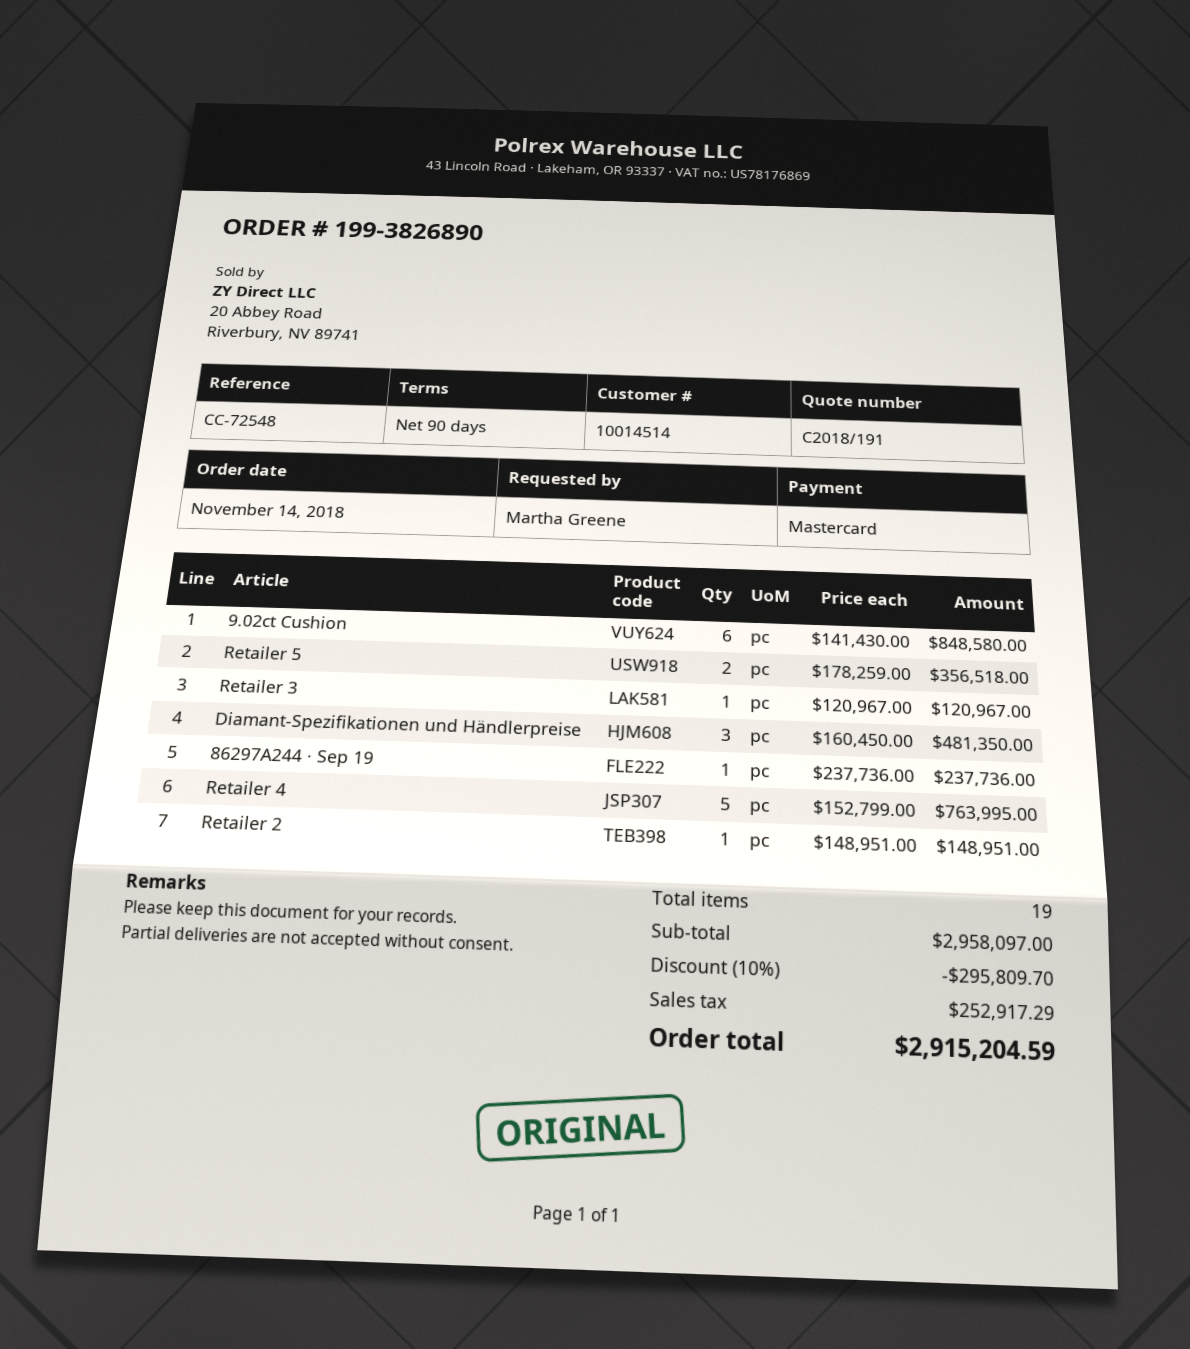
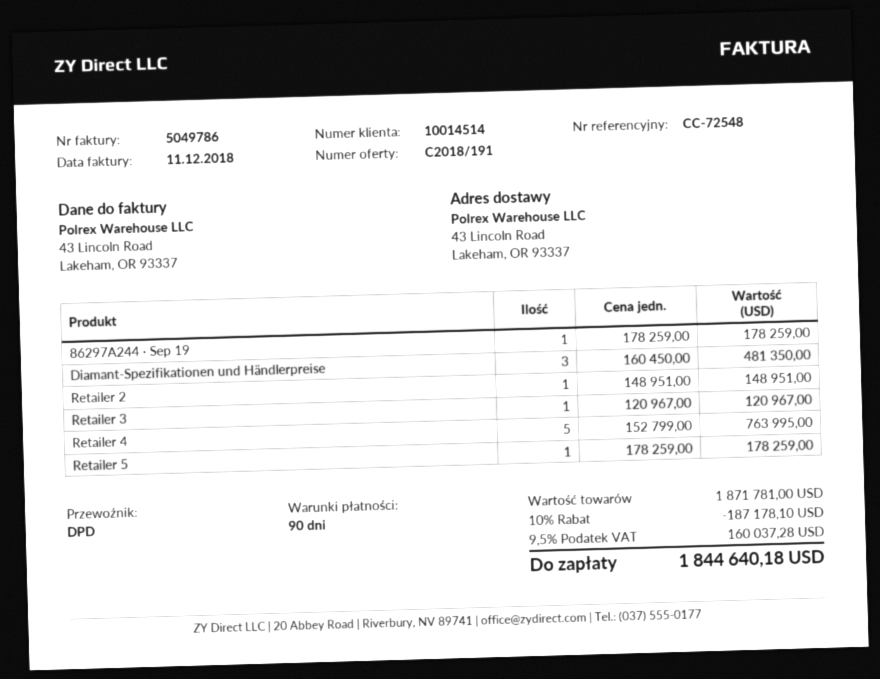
9.02ct Cushion: 6 x 141430.00 = 848580.00 -> none
Retailer 5: 2 x 178259.00 = 356518.00 -> 1 x 178259.00 = 178259.00
86297A244 · Sep 19: 1 x 237736.00 = 237736.00 -> 1 x 178259.00 = 178259.00
subtotal: 2958097.00 -> 1871781.00
discount: 10% = 295809.70 -> 10% = 187178.10
tax: 252917.29 -> 160037.28
total: 2915204.59 -> 1844640.18

